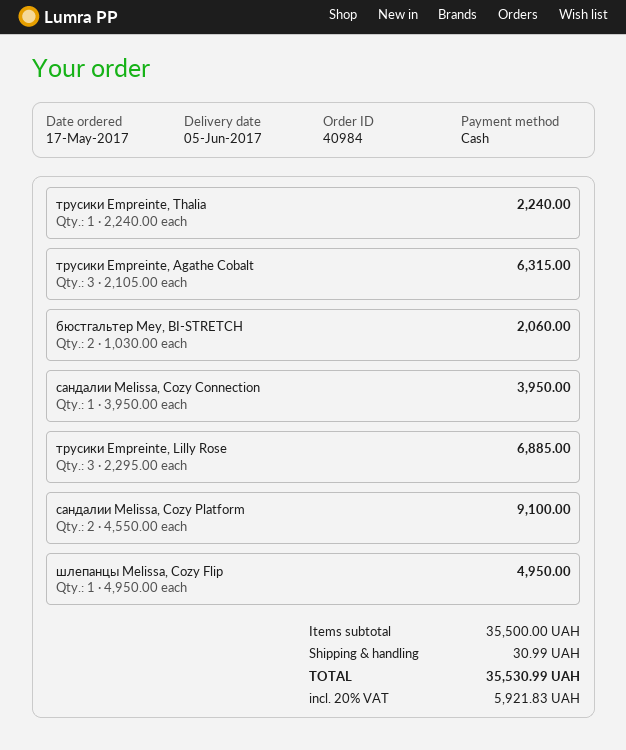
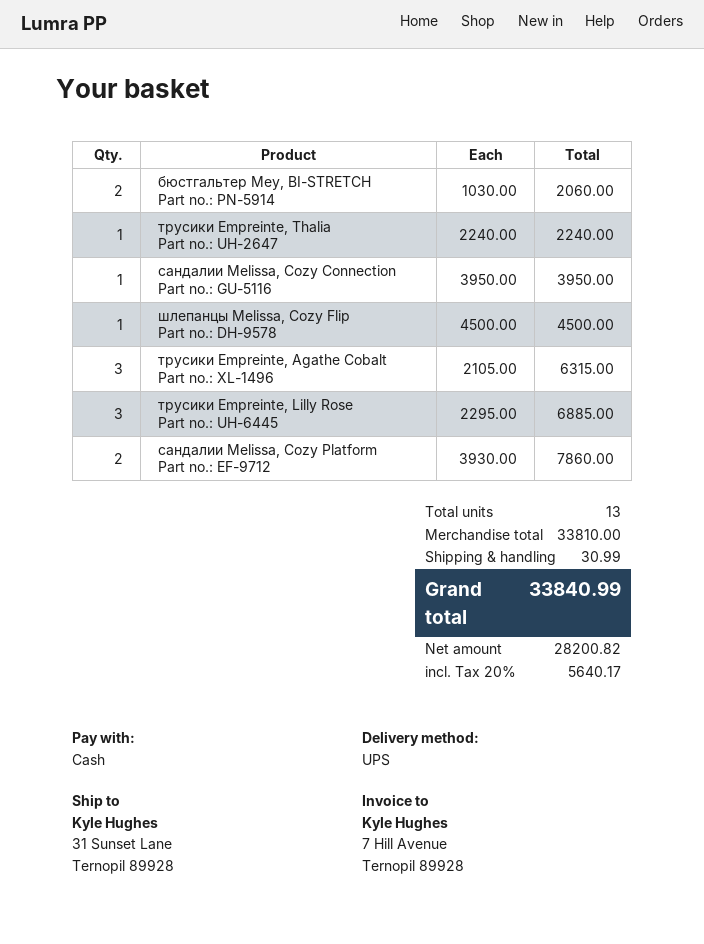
сандалии Melissa, Cozy Platform: 2 x 4550.00 = 9100.00 -> 2 x 3930.00 = 7860.00
шлепанцы Melissa, Cozy Flip: 1 x 4950.00 = 4950.00 -> 1 x 4500.00 = 4500.00
subtotal: 35500.00 -> 33810.00
tax: 20% = 5921.83 -> 20% = 5640.17
total: 35530.99 -> 33840.99

